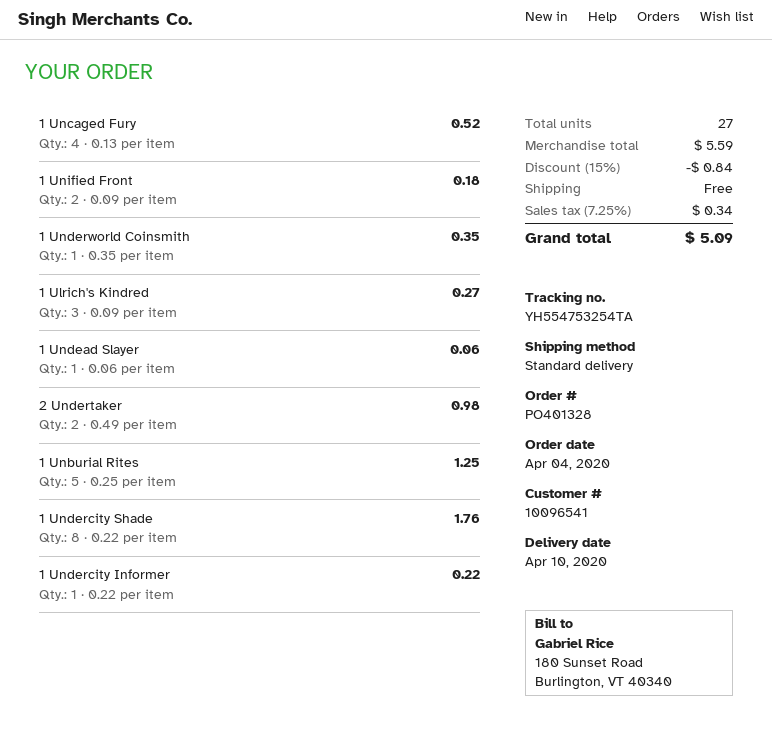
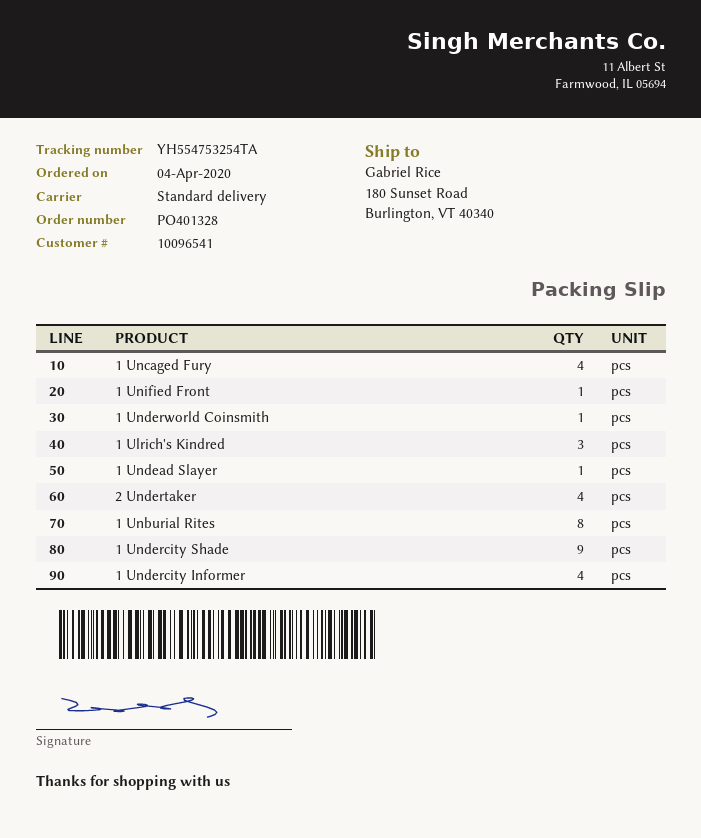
1 Unified Front: 2 -> 1
2 Undertaker: 2 -> 4
1 Unburial Rites: 5 -> 8
1 Undercity Shade: 8 -> 9
1 Undercity Informer: 1 -> 4

